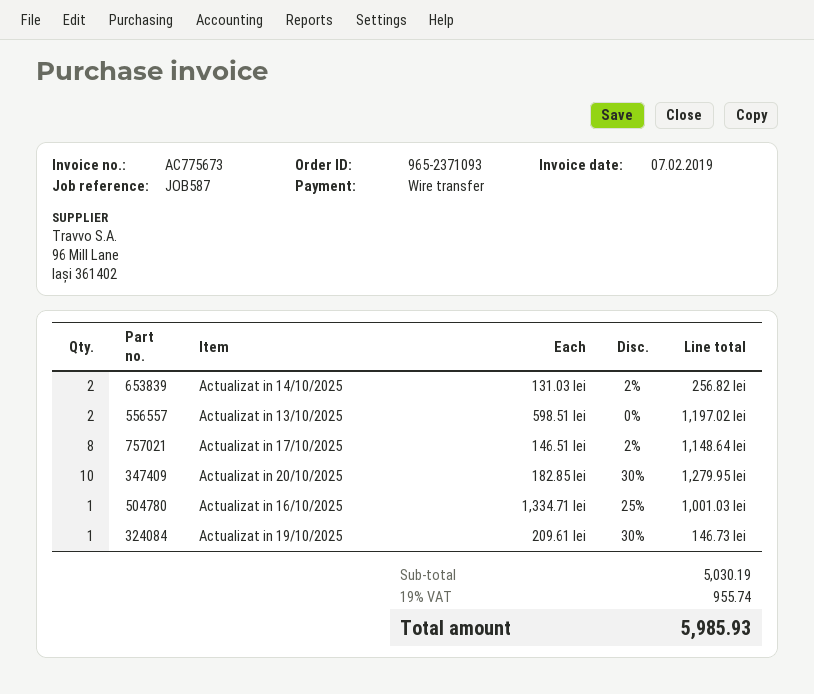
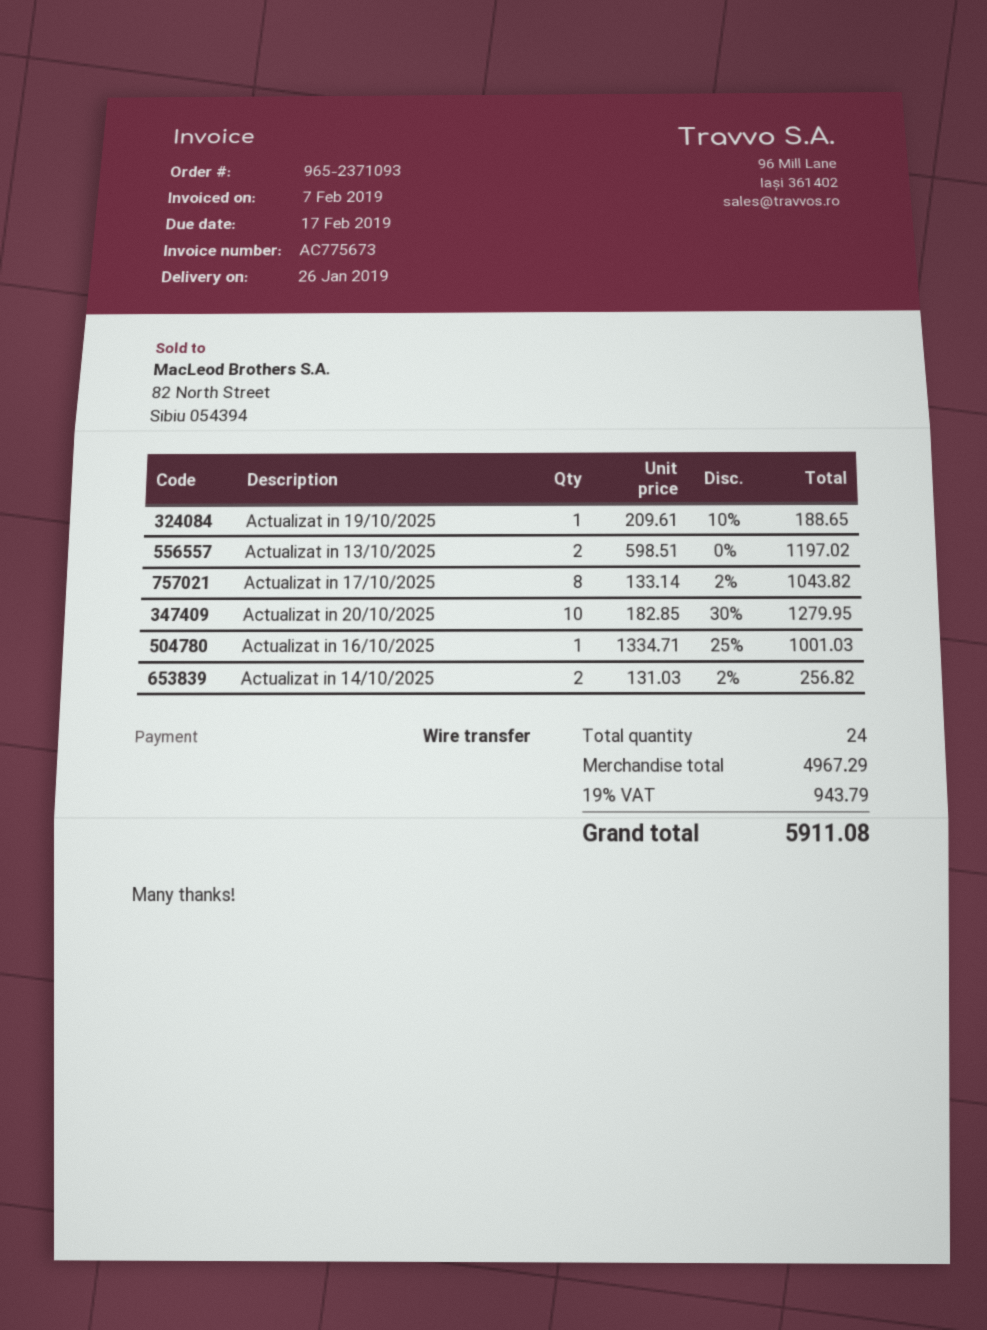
Actualizat in 17/10/2025: 8 x 146.51 - 2% = 1148.64 -> 8 x 133.14 - 2% = 1043.82
Actualizat in 19/10/2025: 1 x 209.61 - 30% = 146.73 -> 1 x 209.61 - 10% = 188.65
subtotal: 5030.19 -> 4967.29
tax: 19% = 955.74 -> 19% = 943.79
total: 5985.93 -> 5911.08

